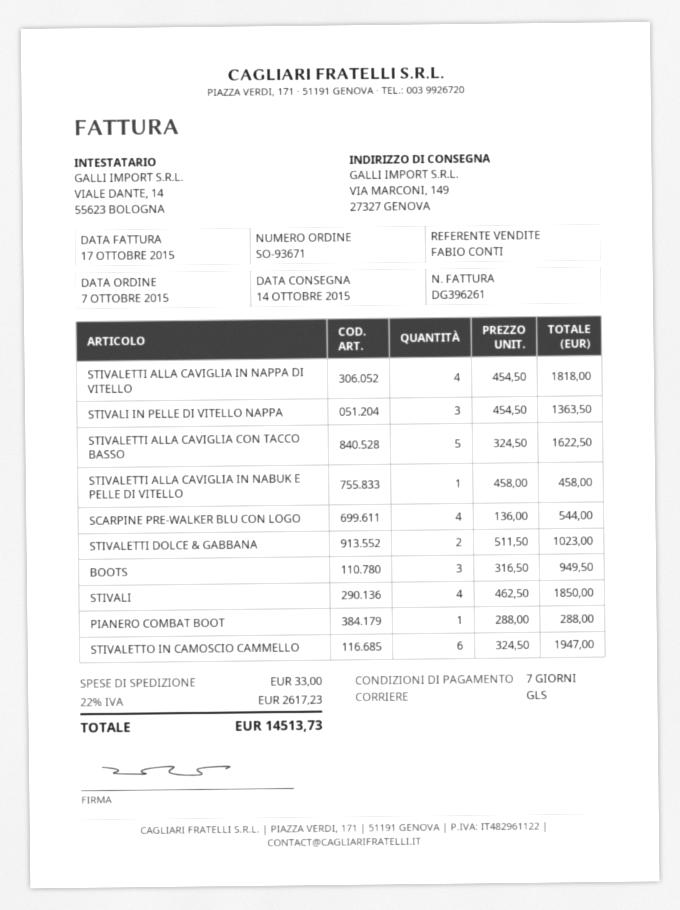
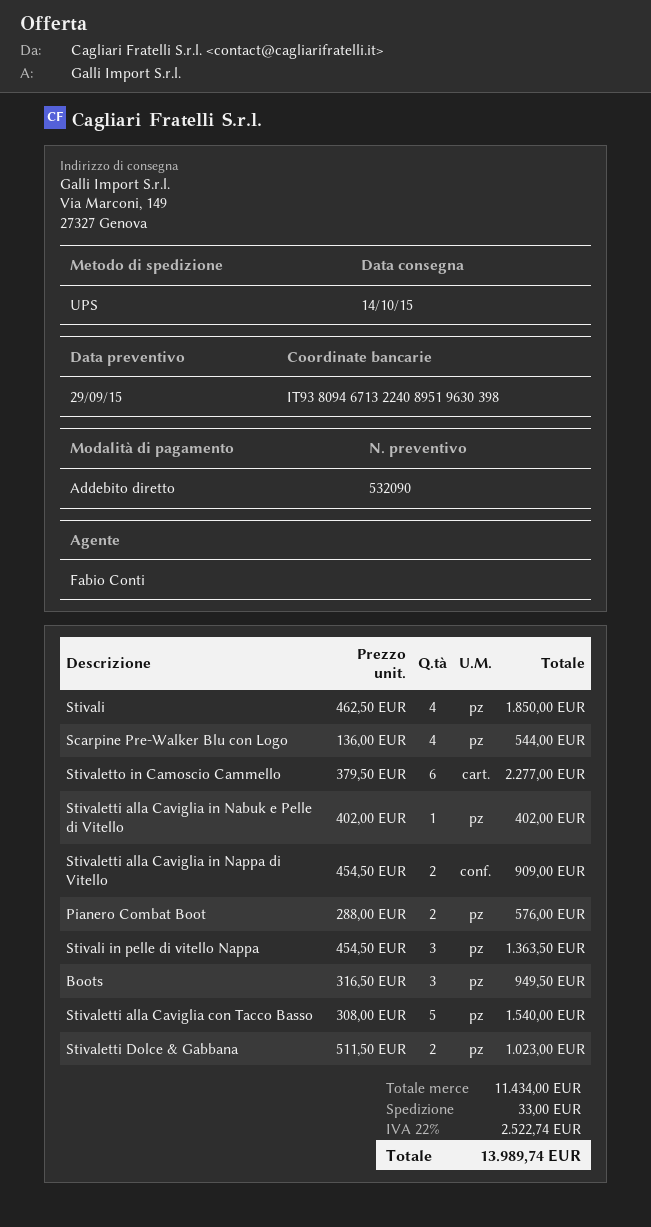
shipping method: GLS -> UPS
STIVALETTI ALLA CAVIGLIA IN NAPPA DI VITELLO: 4 x 454.50 = 1818.00 -> 2 x 454.50 = 909.00
STIVALETTI ALLA CAVIGLIA CON TACCO BASSO: 5 x 324.50 = 1622.50 -> 5 x 308.00 = 1540.00
STIVALETTI ALLA CAVIGLIA IN NABUK E PELLE DI VITELLO: 1 x 458.00 = 458.00 -> 1 x 402.00 = 402.00
PIANERO COMBAT BOOT: 1 x 288.00 = 288.00 -> 2 x 288.00 = 576.00
STIVALETTO IN CAMOSCIO CAMMELLO: 6 x 324.50 = 1947.00 -> 6 x 379.50 = 2277.00
tax: 22% = 2617.23 -> 22% = 2522.74
total: 14513.73 -> 13989.74

